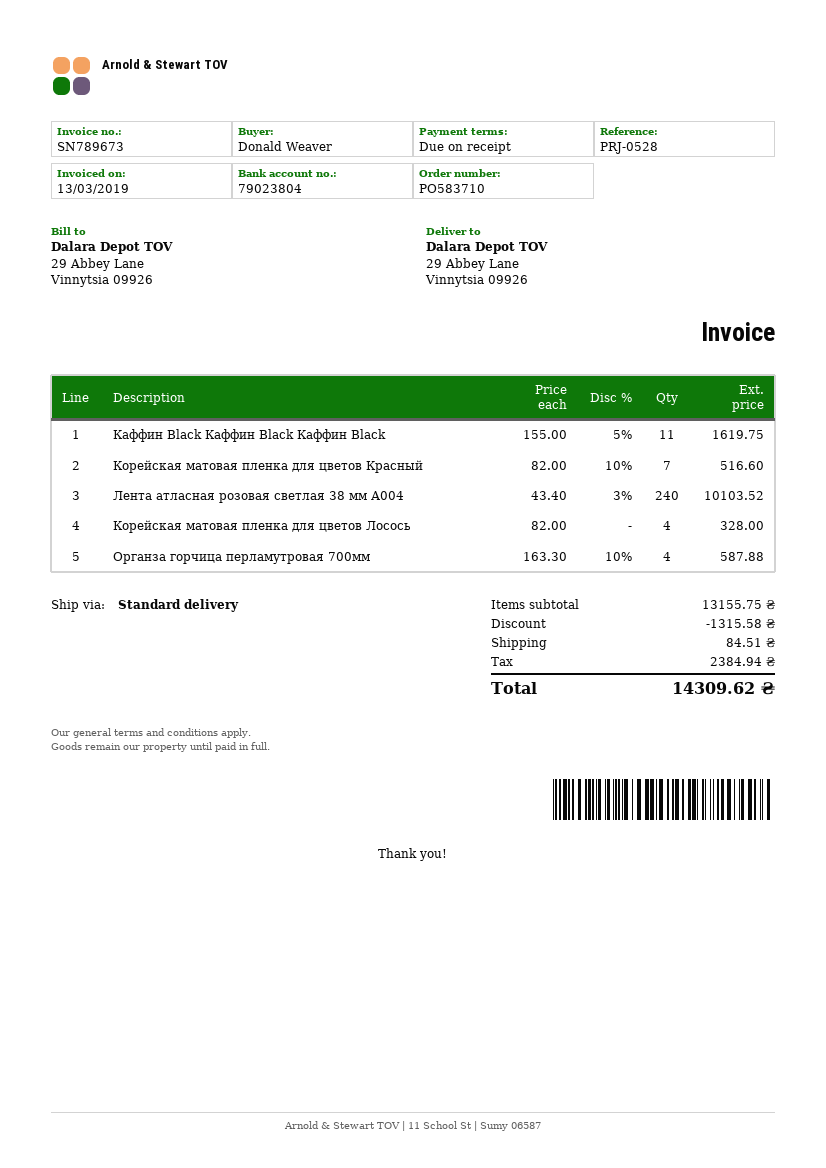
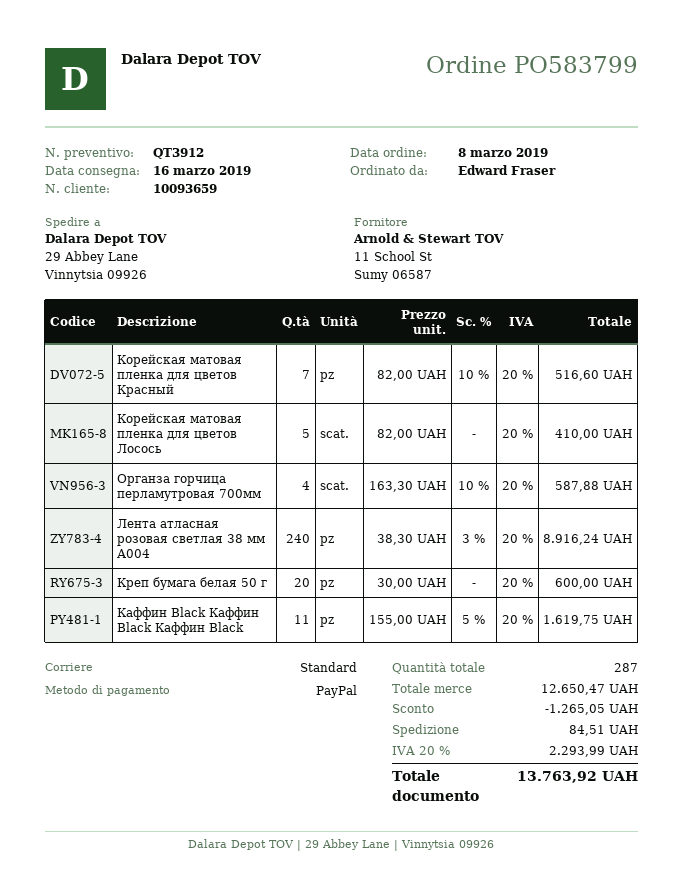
order number: PO583710 -> PO583799
ordered by: Donald Weaver -> Edward Fraser
Лента атласная розовая светлая 38 мм А004: 240 x 43.40 - 3% = 10103.52 -> 240 x 38.30 - 3% = 8916.24
Корейская матовая пленка для цветов Лосось: 4 x 82.00 = 328.00 -> 5 x 82.00 = 410.00
Креп бумага белая 50 г: none -> 20 x 30.00 = 600.00
subtotal: 13155.75 -> 12650.47
discount: 1315.58 -> 1265.05
tax: 2384.94 -> 2293.99
total: 14309.62 -> 13763.92

